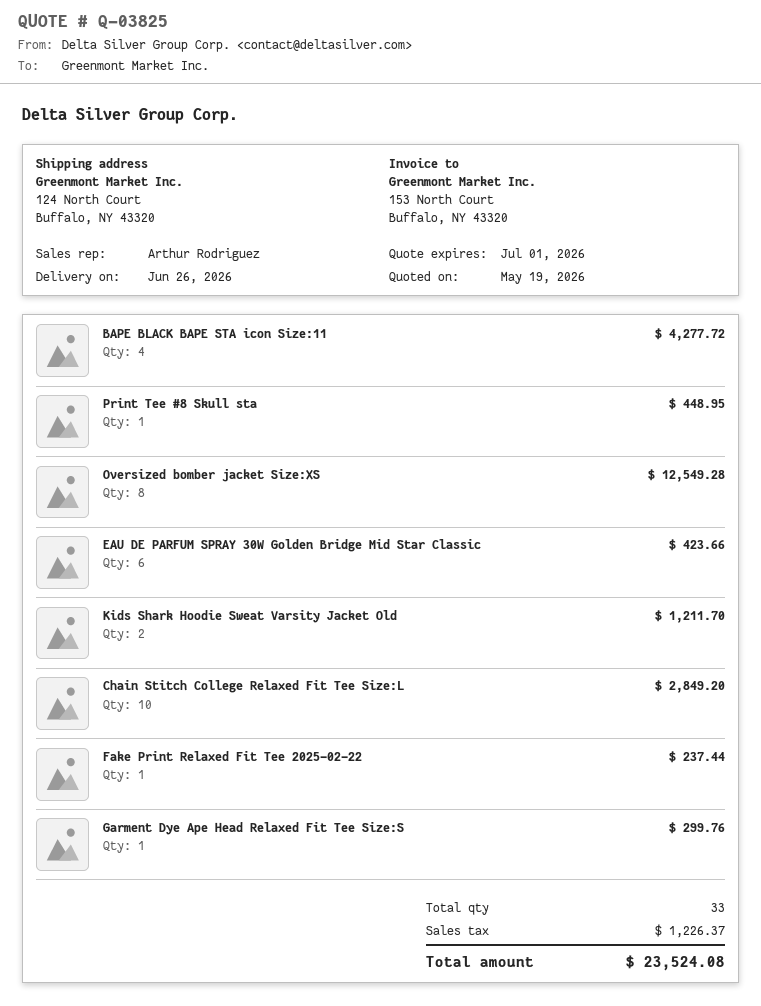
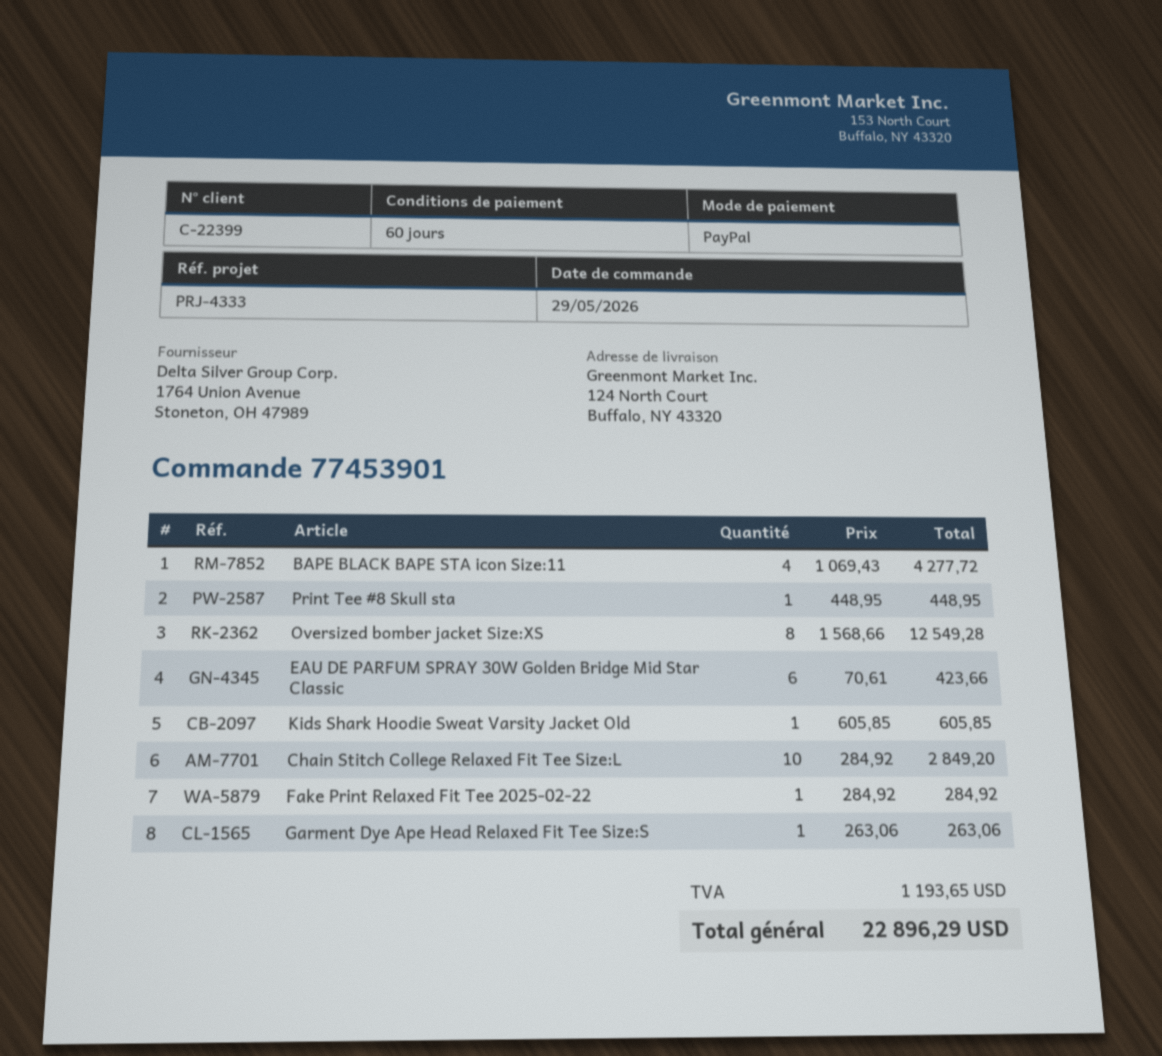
Kids Shark Hoodie Sweat Varsity Jacket Old: 2 for 1211.70 -> 1 for 605.85
Fake Print Relaxed Fit Tee 2025-02-22: 1 for 237.44 -> 1 for 284.92
Garment Dye Ape Head Relaxed Fit Tee Size:S: 1 for 299.76 -> 1 for 263.06
tax: 1226.37 -> 1193.65
total: 23524.08 -> 22896.29

